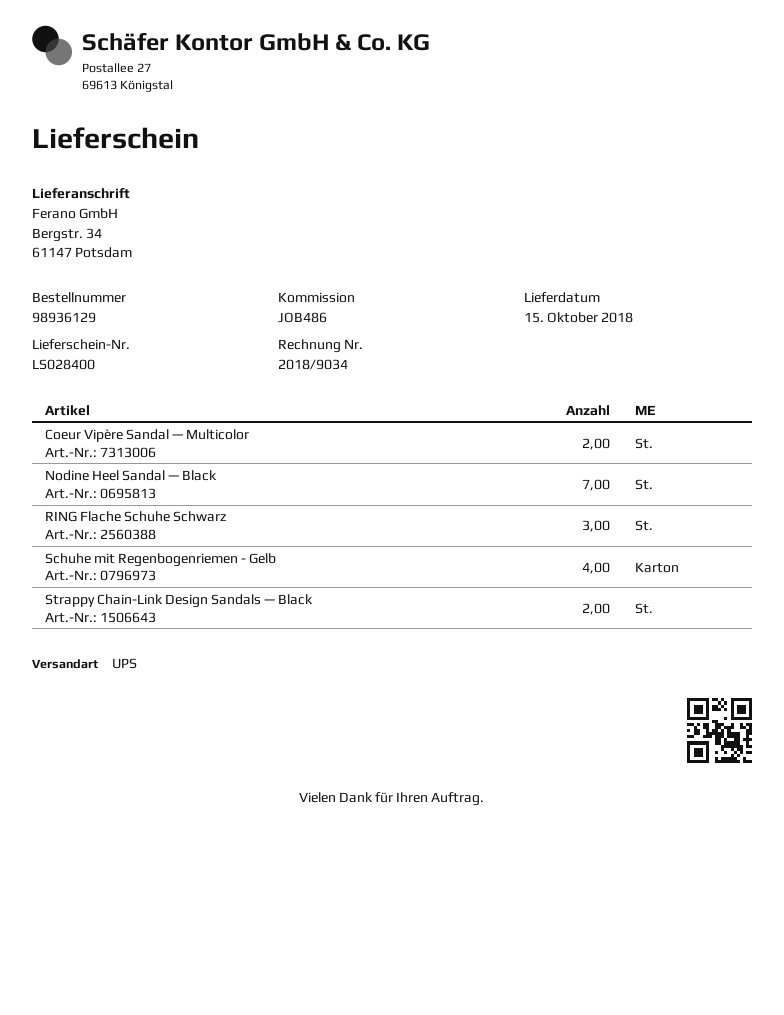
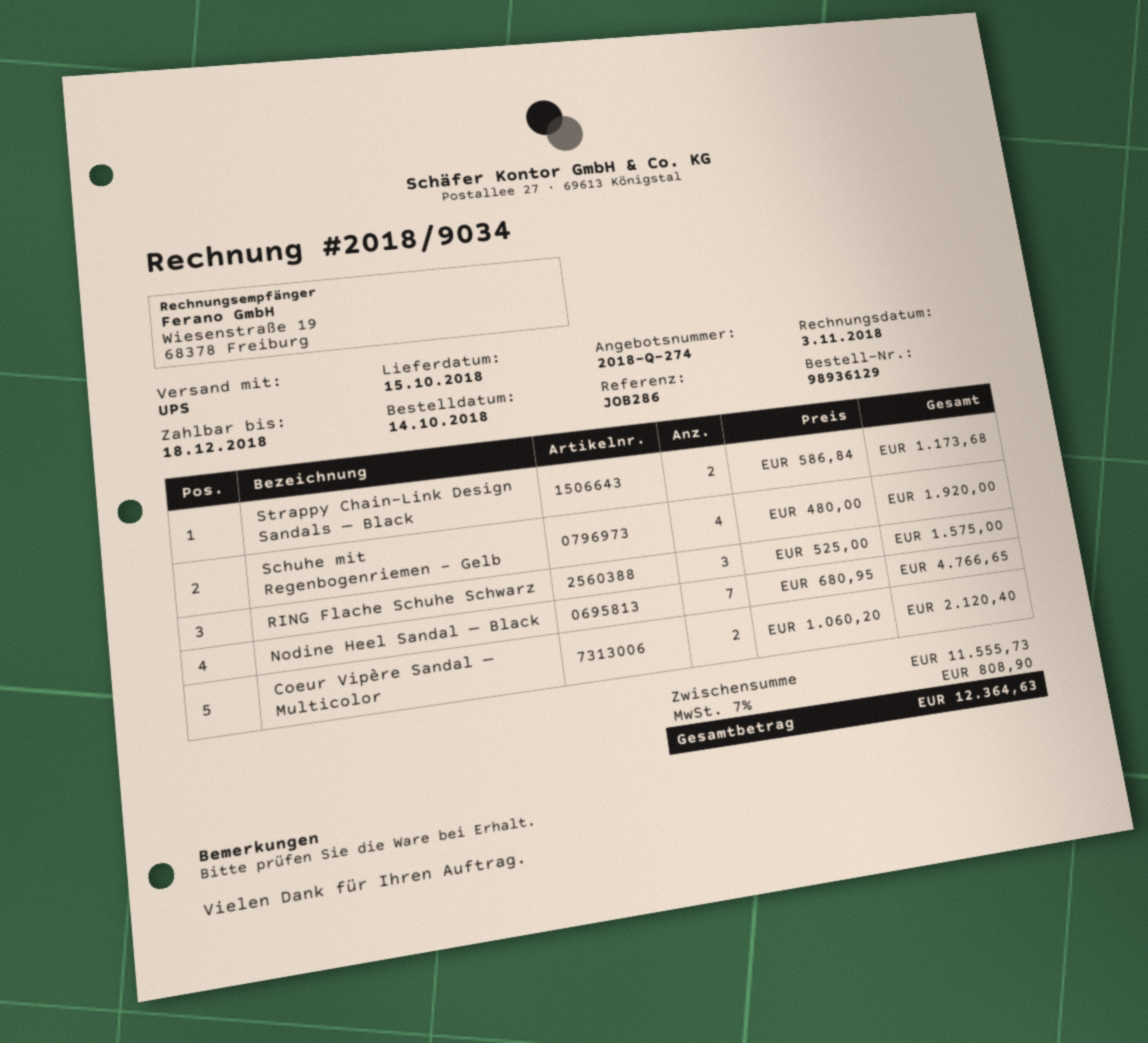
reference: JOB486 -> JOB286

